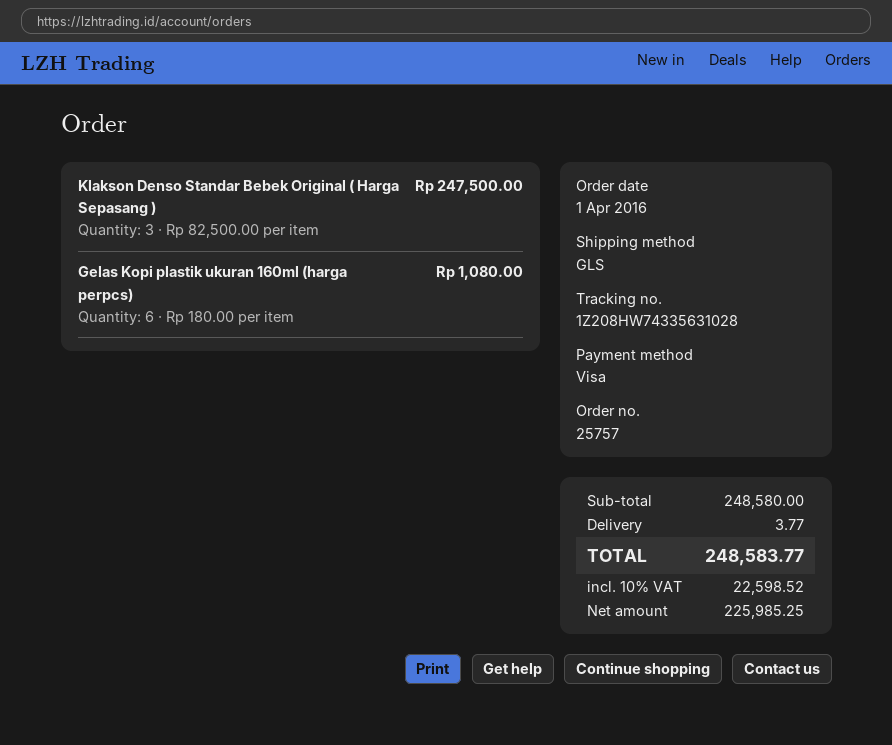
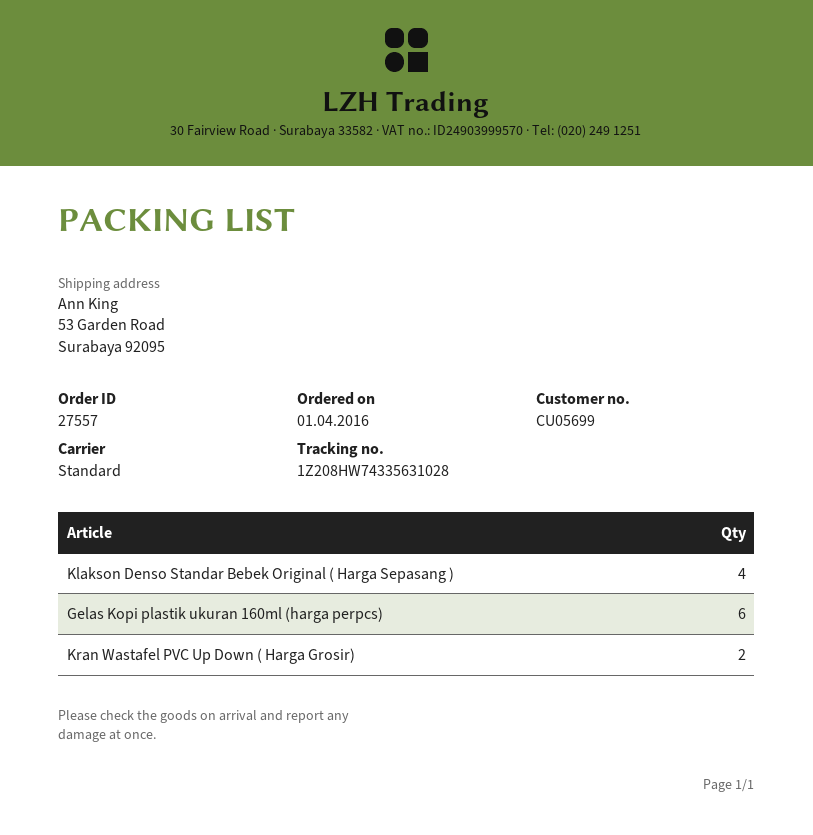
order number: 25757 -> 27557
shipping method: GLS -> standard
Klakson Denso Standar Bebek Original ( Harga Sepasang ): 3 -> 4
Kran Wastafel PVC Up Down ( Harga Grosir): none -> 2

